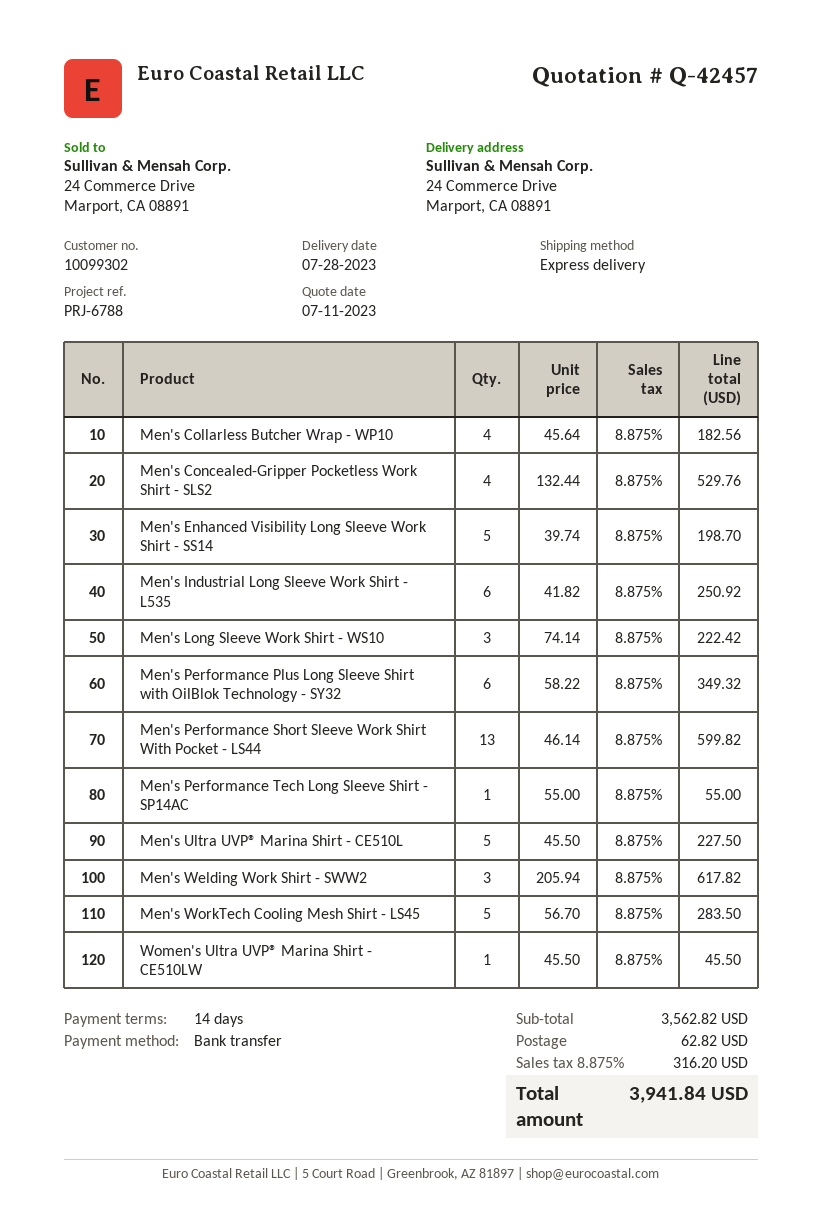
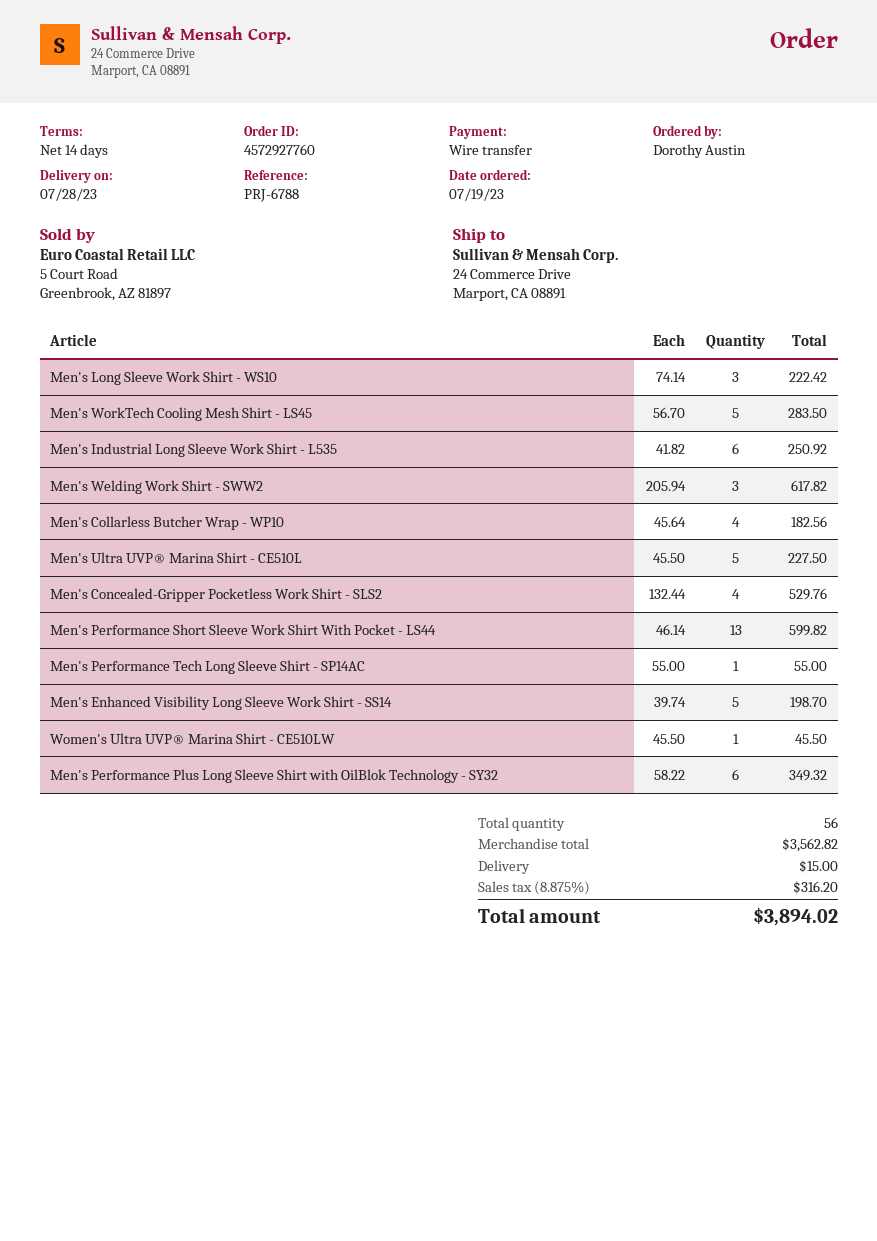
shipping: 62.82 -> 15.00
total: 3941.84 -> 3894.02

